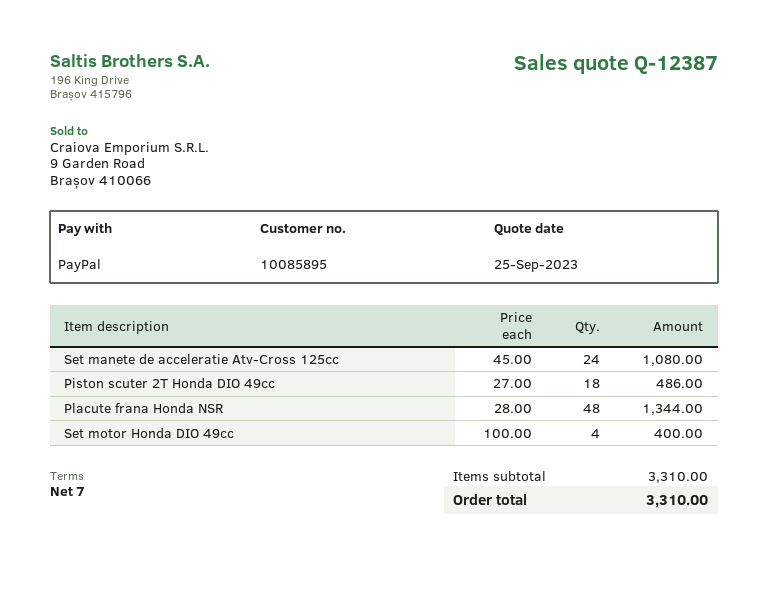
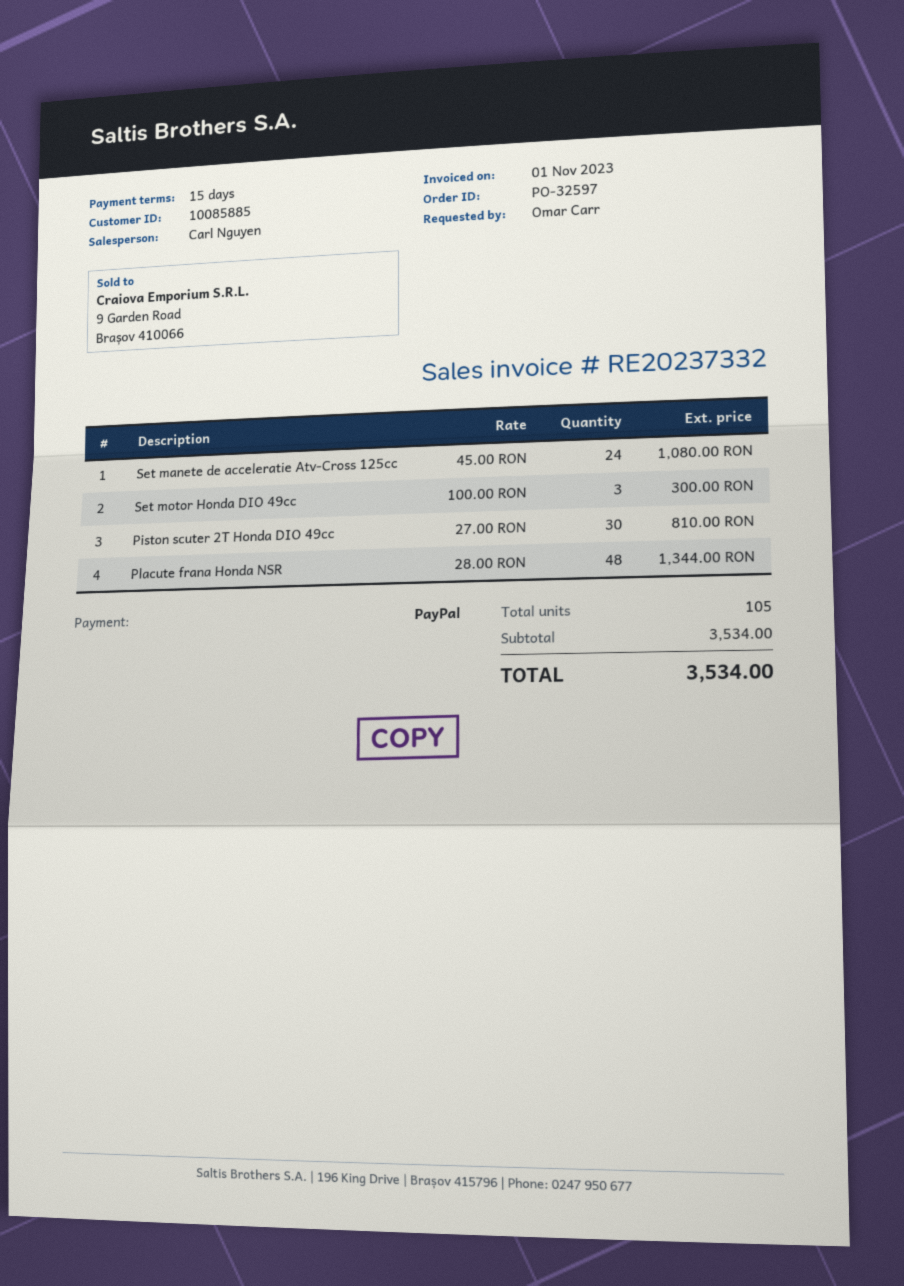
payment terms: 7 days -> 15 days
customer number: 10085895 -> 10085885
Piston scuter 2T Honda DIO 49cc: 18 x 27.00 = 486.00 -> 30 x 27.00 = 810.00
Set motor Honda DIO 49cc: 4 x 100.00 = 400.00 -> 3 x 100.00 = 300.00
subtotal: 3310.00 -> 3534.00
total: 3310.00 -> 3534.00

